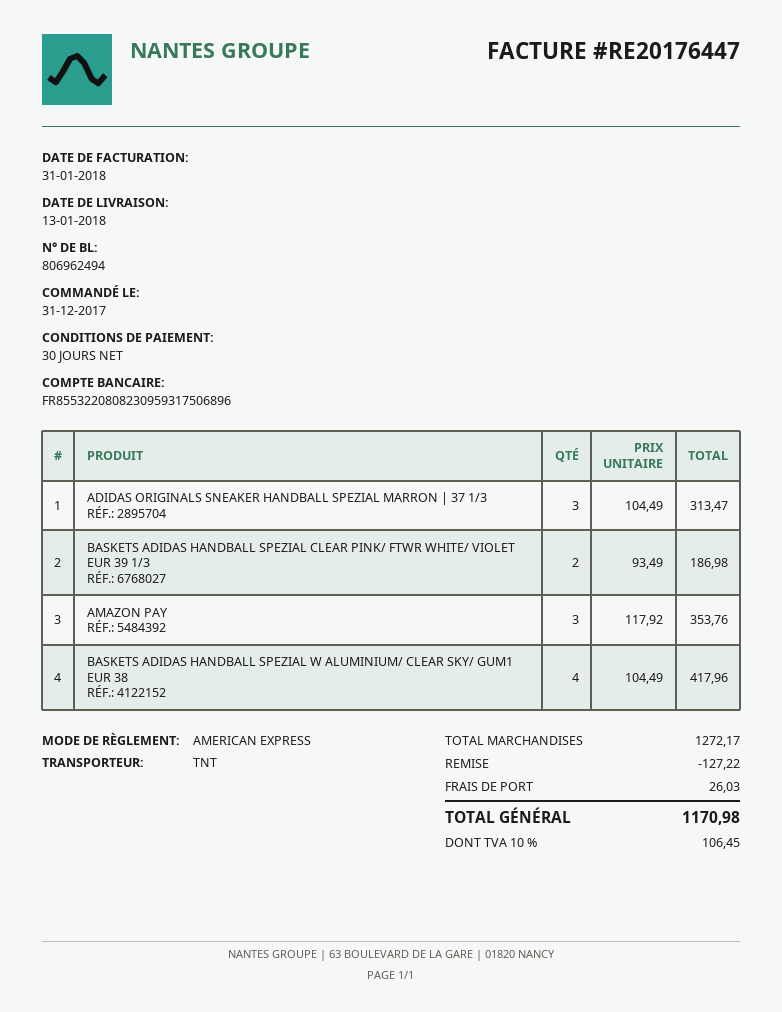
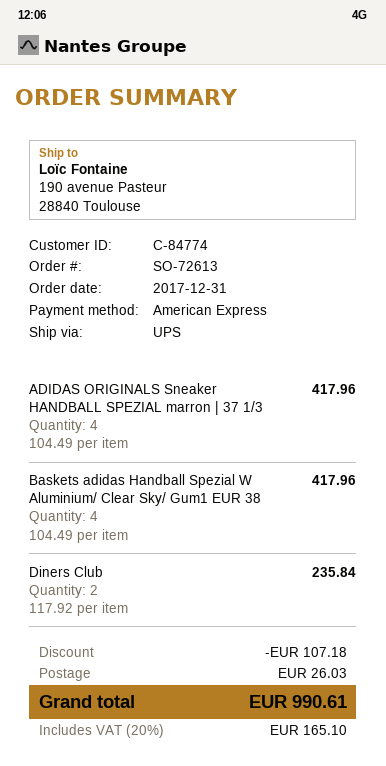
shipping method: TNT -> UPS
ADIDAS ORIGINALS SNEAKER HANDBALL SPEZIAL MARRON | 37 1/3: 3 x 104.49 = 313.47 -> 4 x 104.49 = 417.96
BASKETS ADIDAS HANDBALL SPEZIAL CLEAR PINK/ FTWR WHITE/ VIOLET EUR 39 1/3: 2 x 93.49 = 186.98 -> none
AMAZON PAY: 3 x 117.92 = 353.76 -> none
Diners Club: none -> 2 x 117.92 = 235.84
discount: 127.22 -> 107.18
tax: 10% = 106.45 -> 20% = 165.10
total: 1170.98 -> 990.61

